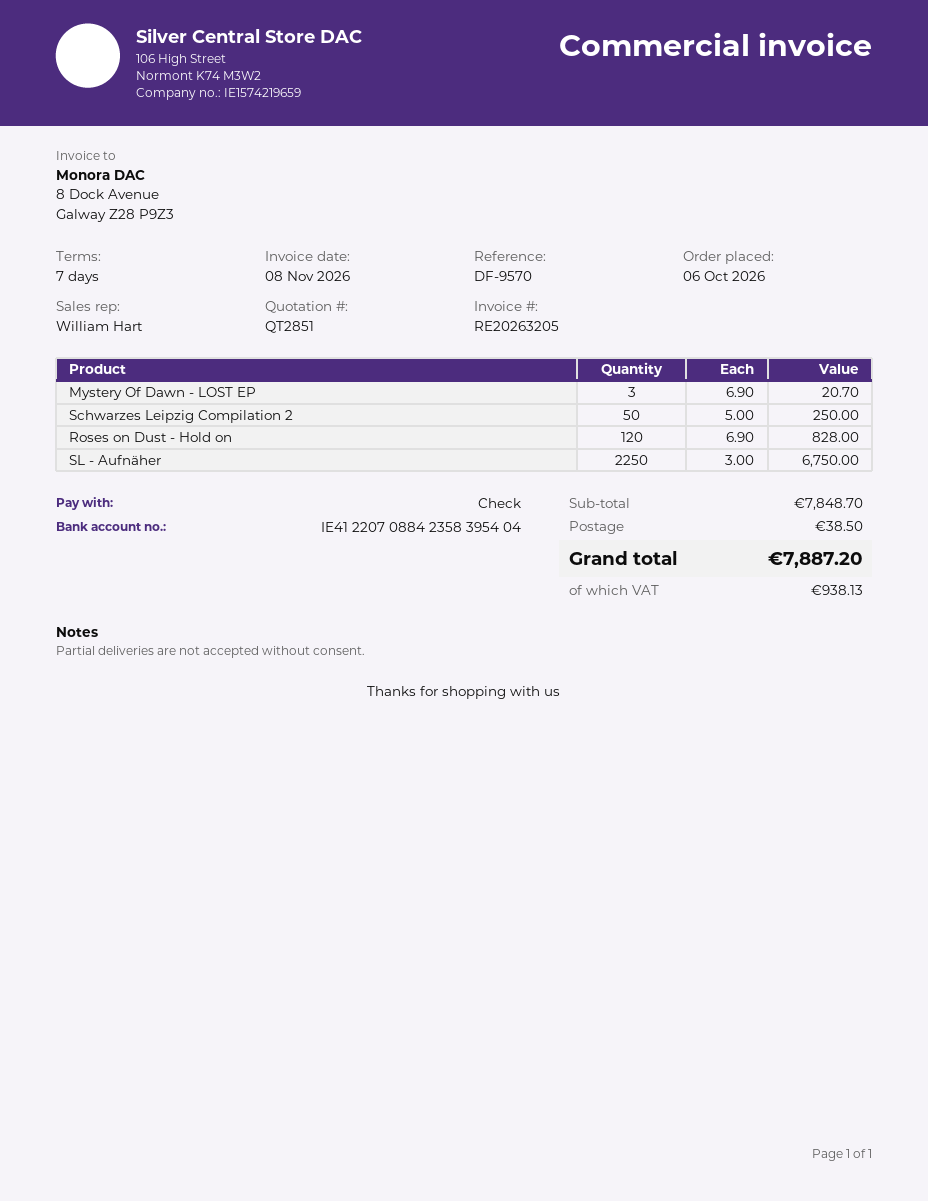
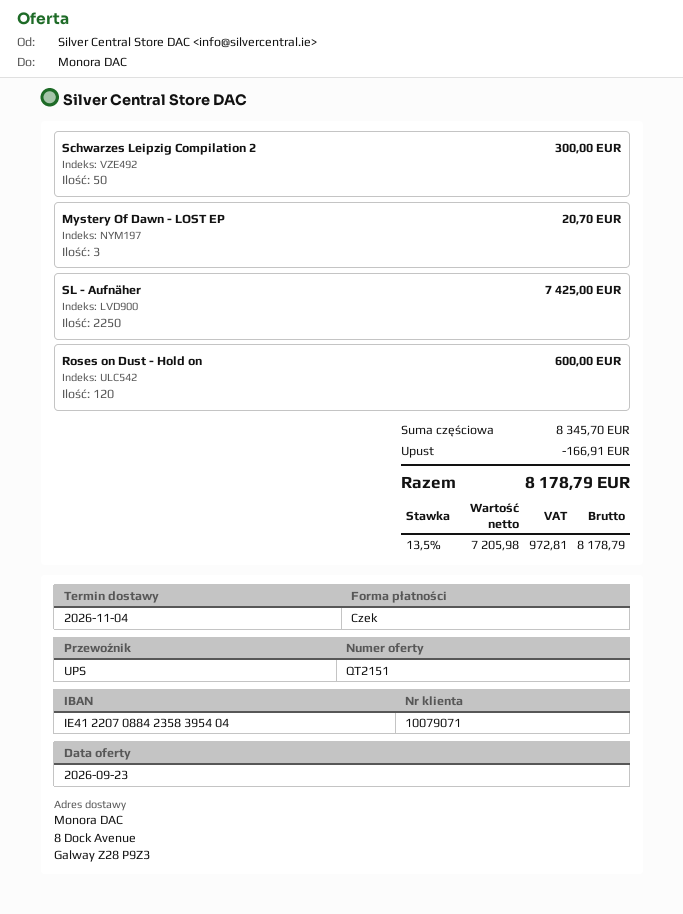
quote number: QT2851 -> QT2151
Schwarzes Leipzig Compilation 2: 50 for 250.00 -> 50 for 300.00
Roses on Dust - Hold on: 120 for 828.00 -> 120 for 600.00
SL - Aufnäher: 2250 for 6750.00 -> 2250 for 7425.00
subtotal: 7848.70 -> 8345.70
discount: none -> 166.91
shipping: 38.50 -> none
tax: 938.13 -> 972.81
total: 7887.20 -> 8178.79

